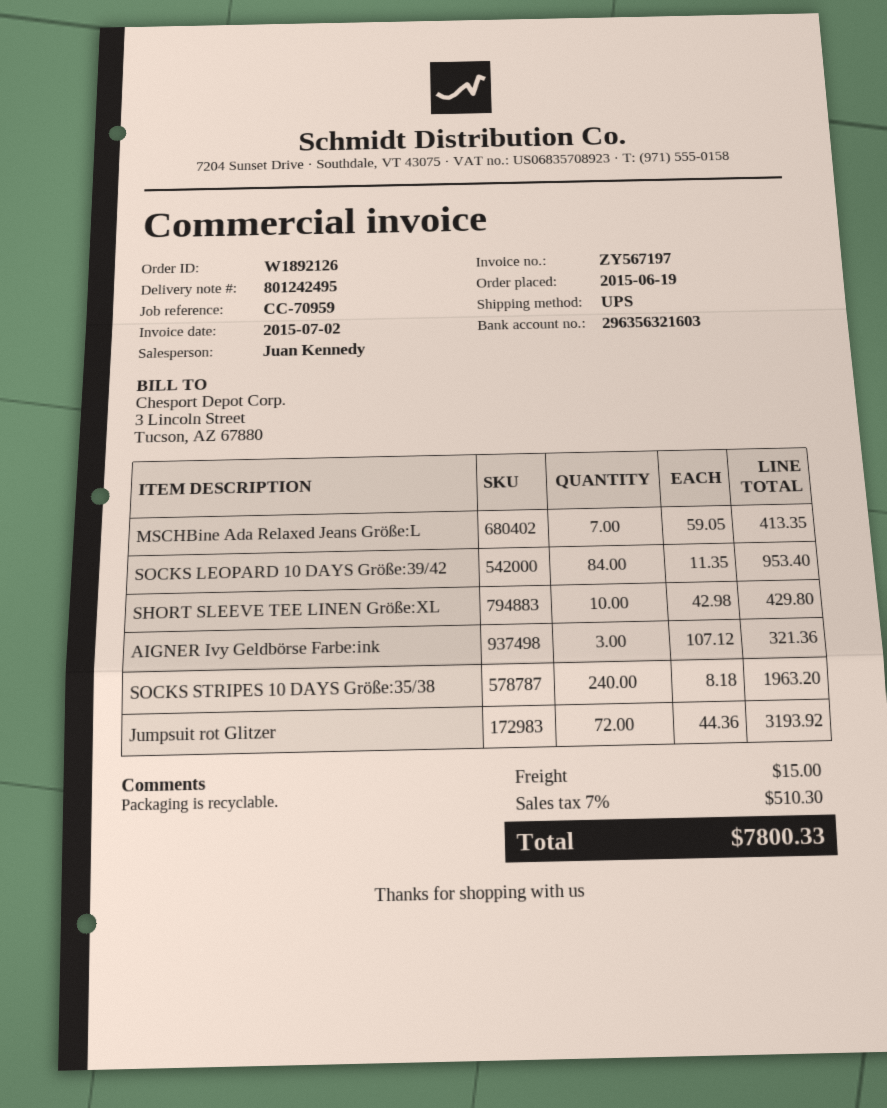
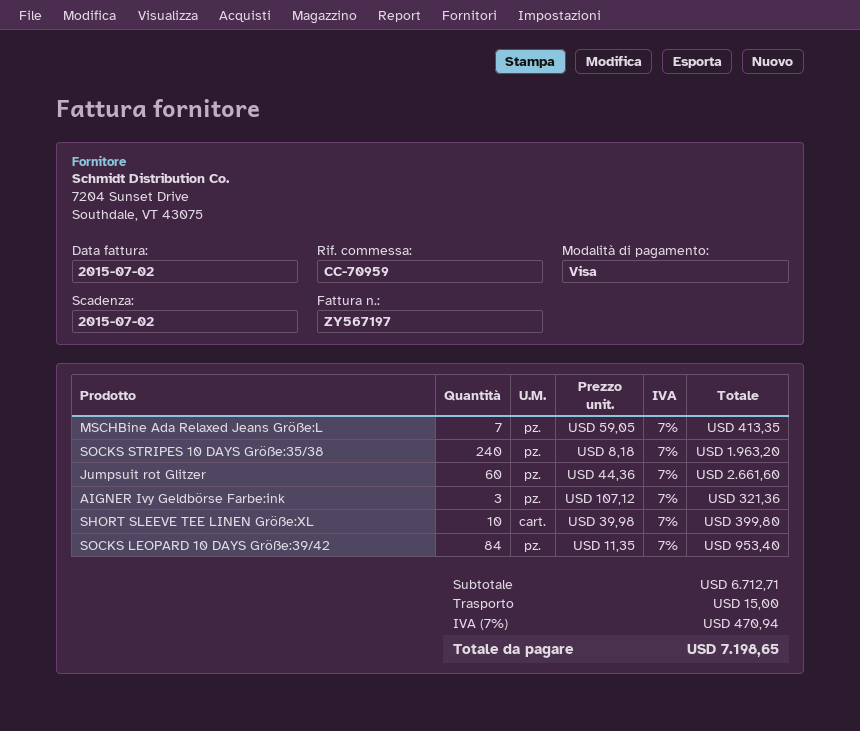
SHORT SLEEVE TEE LINEN Größe:XL: 10 x 42.98 = 429.80 -> 10 x 39.98 = 399.80
Jumpsuit rot Glitzer: 72 x 44.36 = 3193.92 -> 60 x 44.36 = 2661.60
tax: 7% = 510.30 -> 7% = 470.94
total: 7800.33 -> 7198.65

